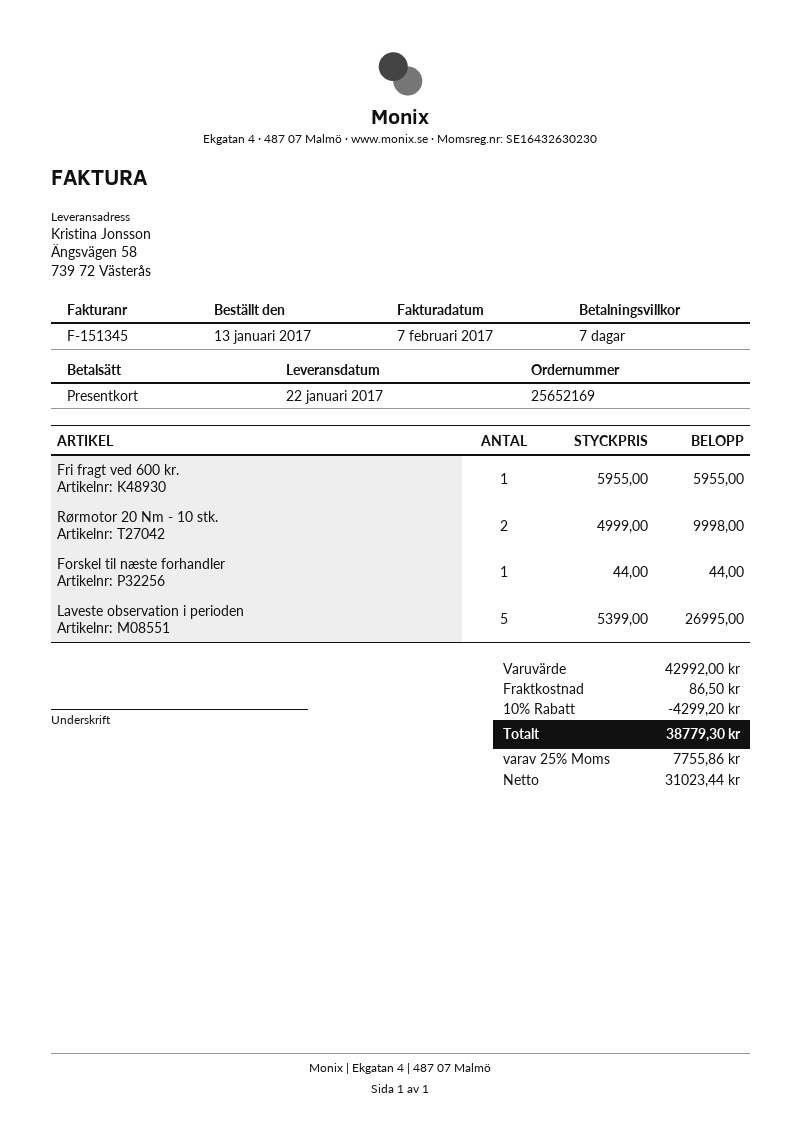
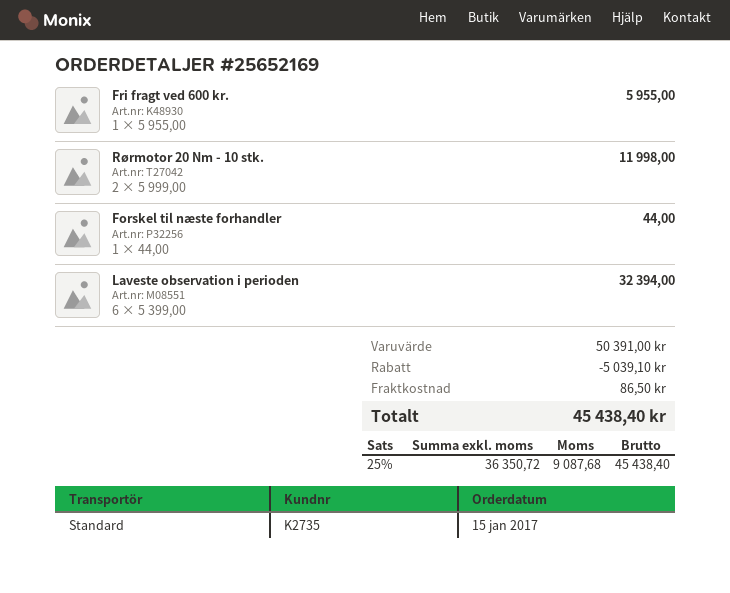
order date: 2017-01-13 -> 2017-01-15
Rørmotor 20 Nm - 10 stk.: 2 x 4999.00 = 9998.00 -> 2 x 5999.00 = 11998.00
Laveste observation i perioden: 5 x 5399.00 = 26995.00 -> 6 x 5399.00 = 32394.00
subtotal: 42992.00 -> 50391.00
discount: 4299.20 -> 5039.10
net: 31023.44 -> 36350.72
tax: 25% = 7755.86 -> 25% = 9087.68
total: 38779.30 -> 45438.40

